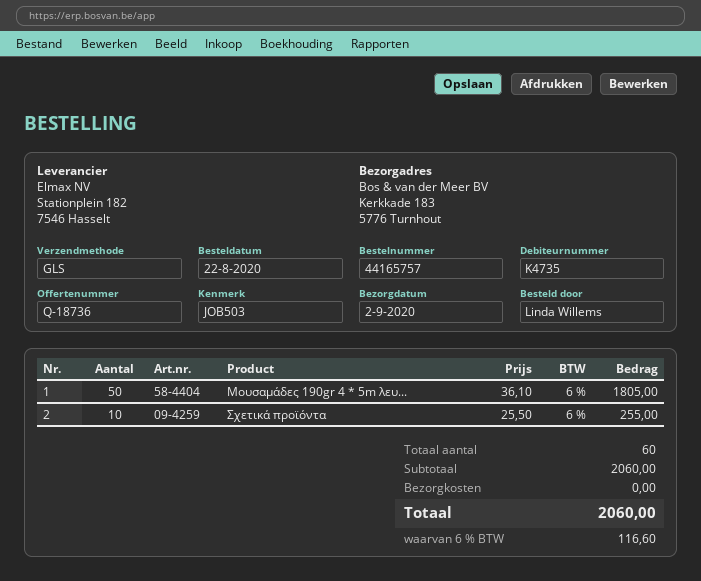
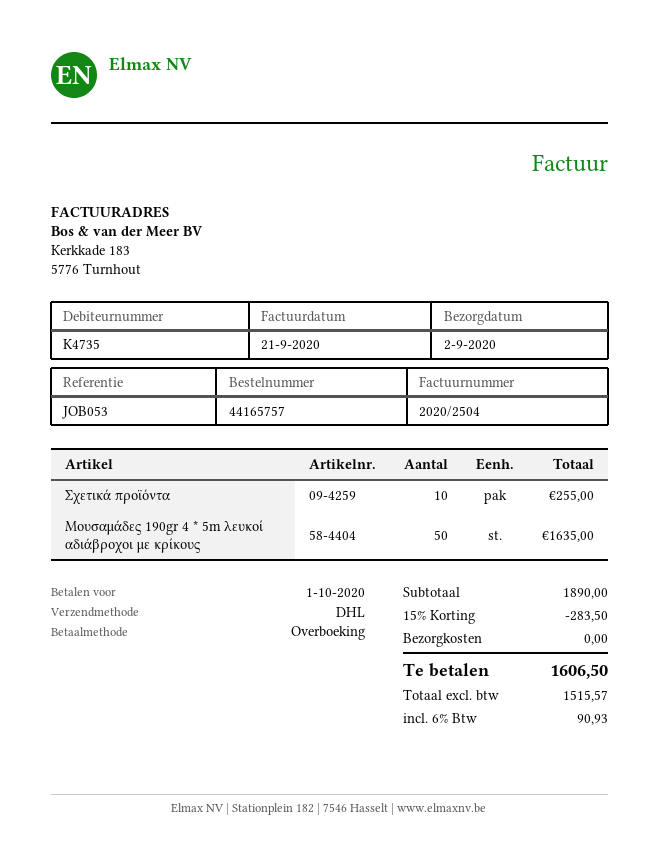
reference: JOB503 -> JOB053
shipping method: GLS -> DHL
Μουσαμάδες 190gr 4 * 5m λευ...: 50 for 1805.00 -> 50 for 1635.00
subtotal: 2060.00 -> 1890.00
discount: none -> 15% = 283.50
tax: 6% = 116.60 -> 6% = 90.93
total: 2060.00 -> 1606.50

